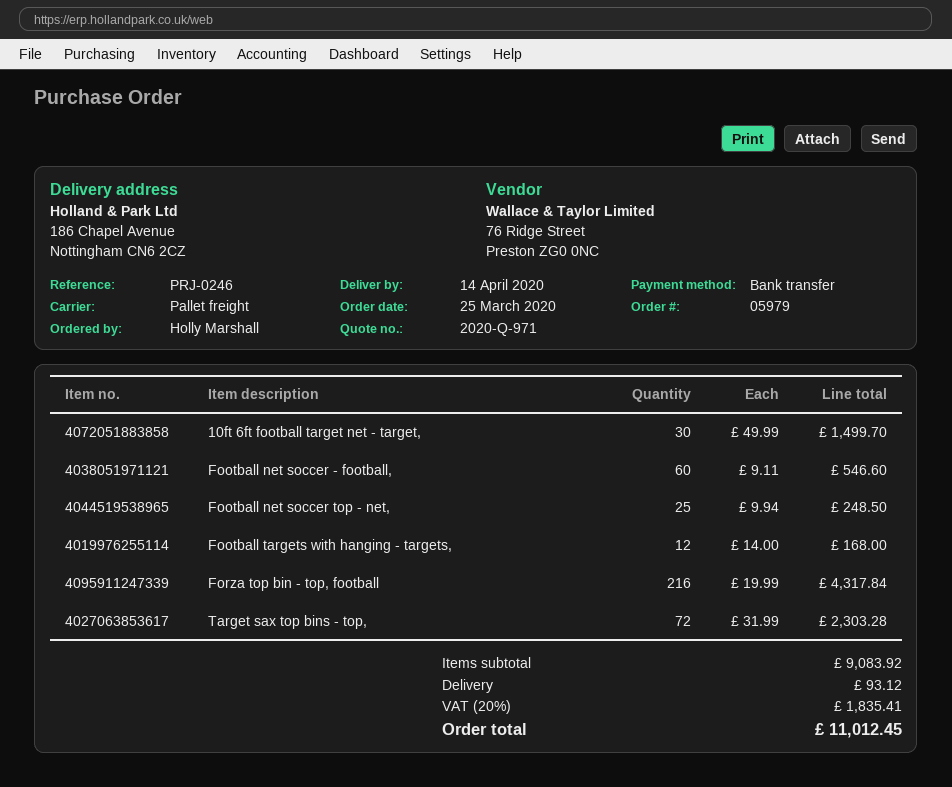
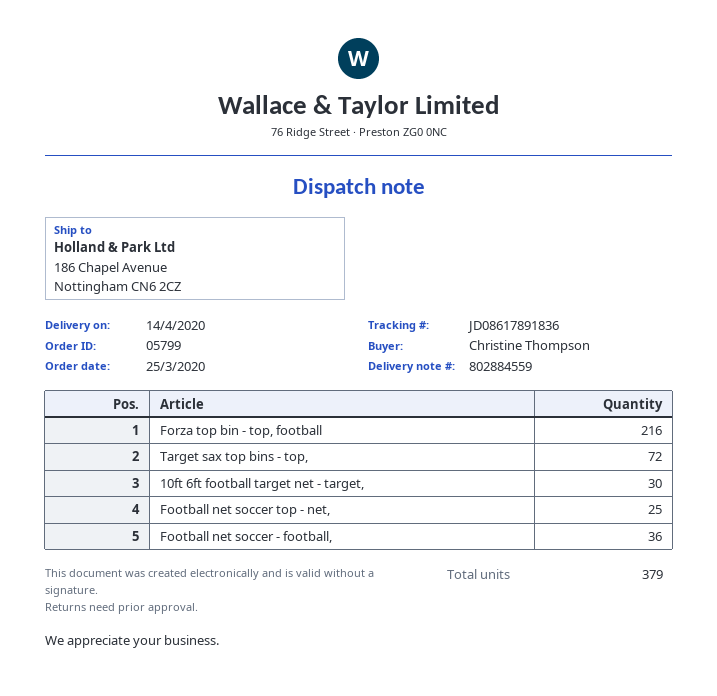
order number: 05979 -> 05799
ordered by: Holly Marshall -> Christine Thompson
Football net soccer - football,: 60 -> 36
Football targets with hanging - targets,: 12 -> none

